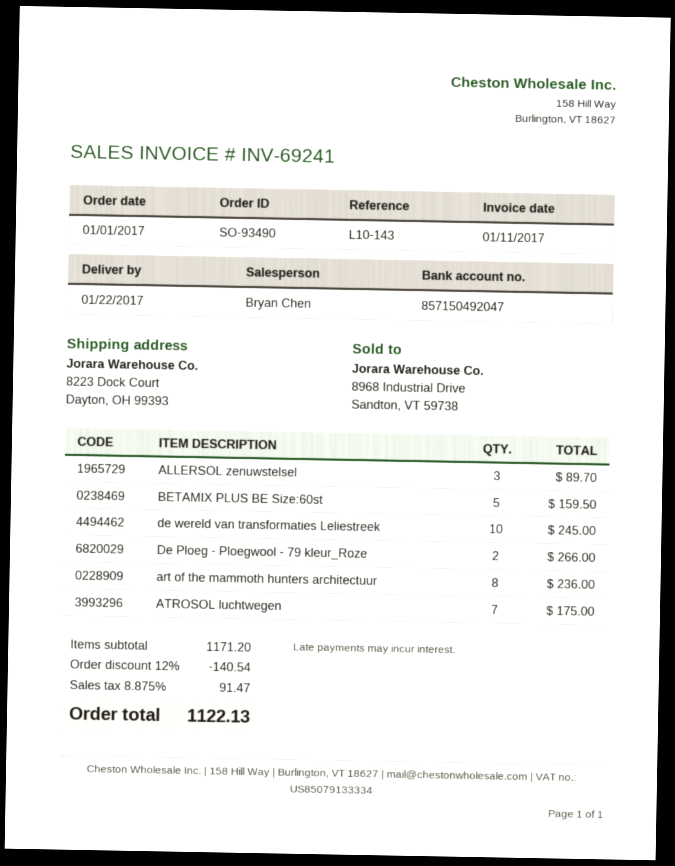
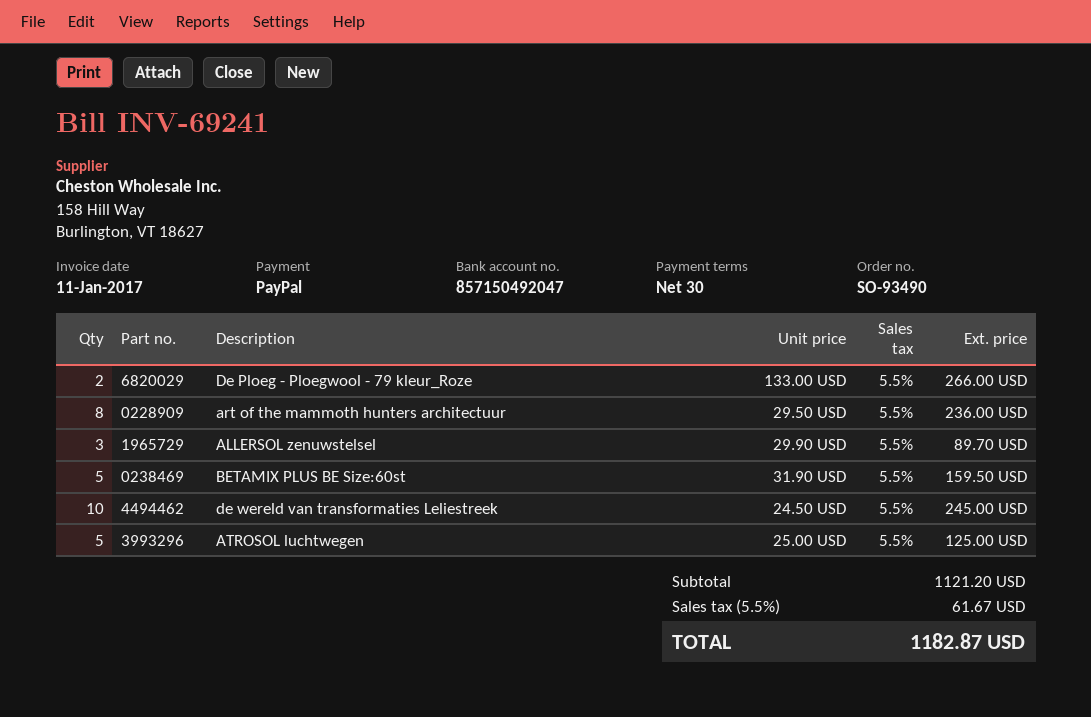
ATROSOL luchtwegen: 7 for 175.00 -> 5 for 125.00
subtotal: 1171.20 -> 1121.20
discount: 12% = 140.54 -> none
tax: 8.875% = 91.47 -> 5.5% = 61.67
total: 1122.13 -> 1182.87

